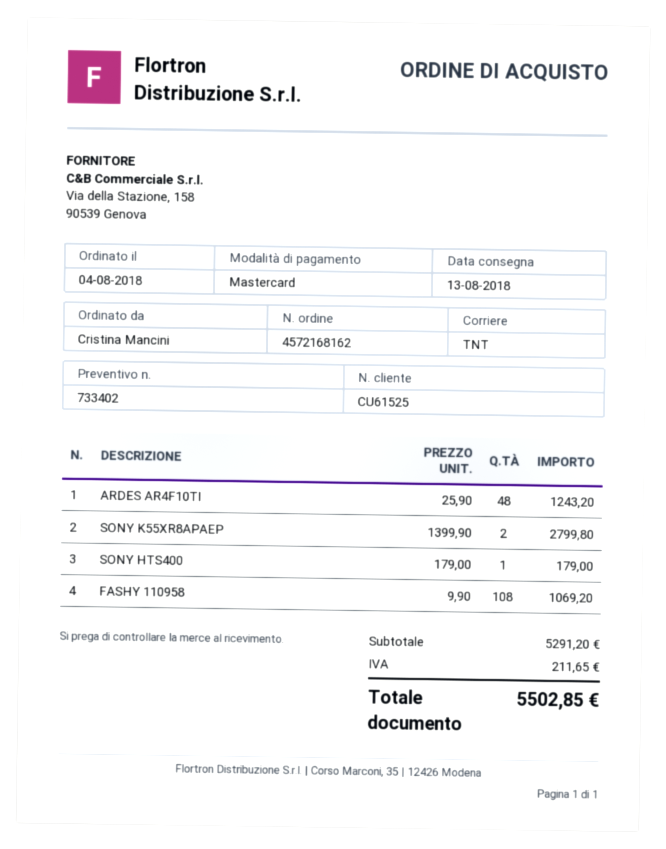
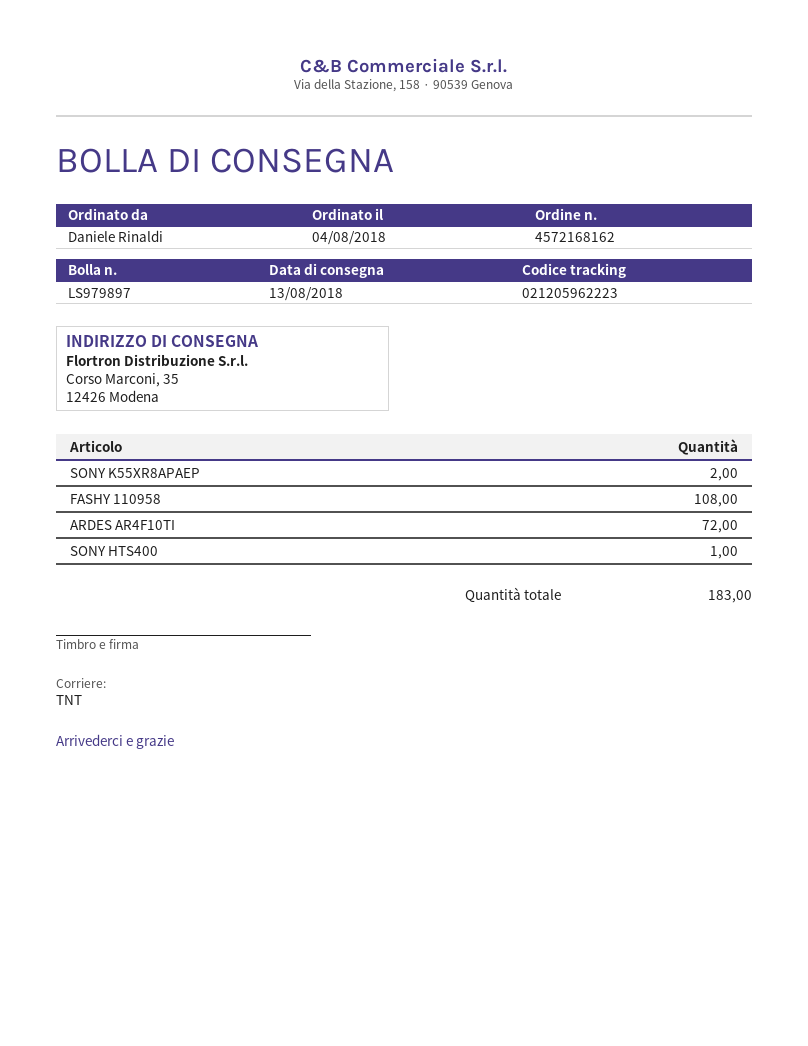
ordered by: Cristina Mancini -> Daniele Rinaldi
ARDES AR4F10TI: 48 -> 72

